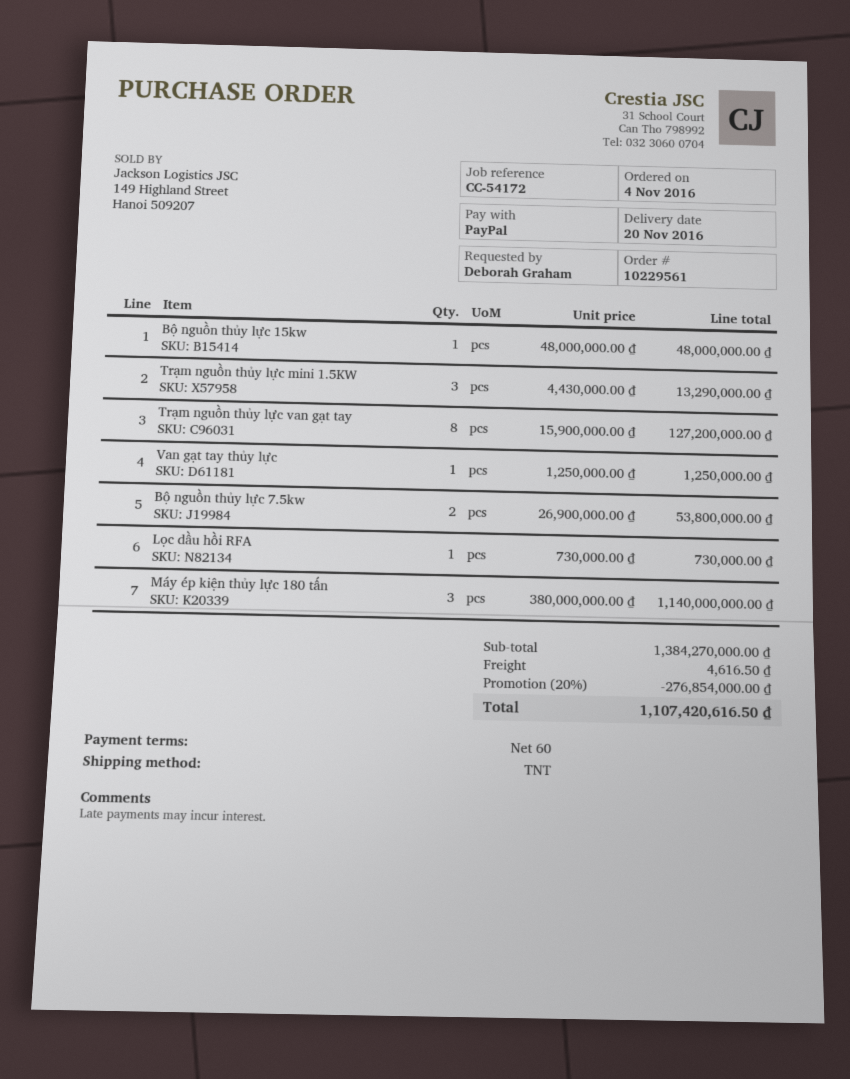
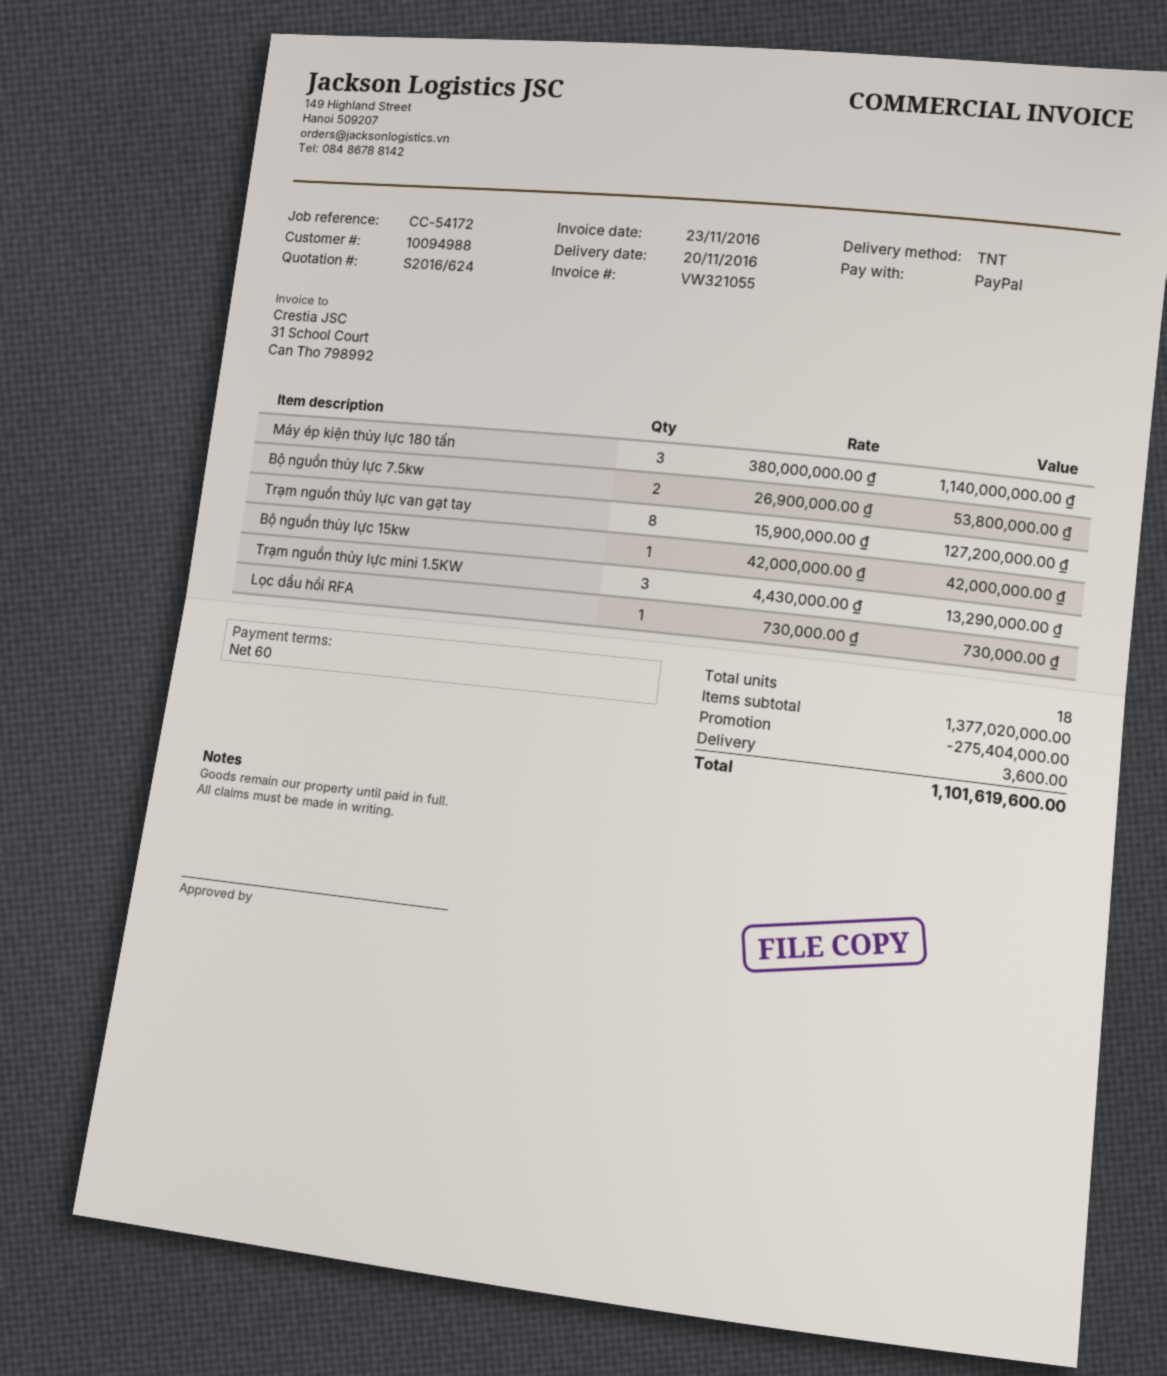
Bộ nguồn thủy lực 15kw: 1 x 48000000.00 = 48000000.00 -> 1 x 42000000.00 = 42000000.00
Van gạt tay thủy lực: 1 x 1250000.00 = 1250000.00 -> none
subtotal: 1384270000.00 -> 1377020000.00
discount: 276854000.00 -> 275404000.00
shipping: 4616.50 -> 3600.00
total: 1107420616.50 -> 1101619600.00

